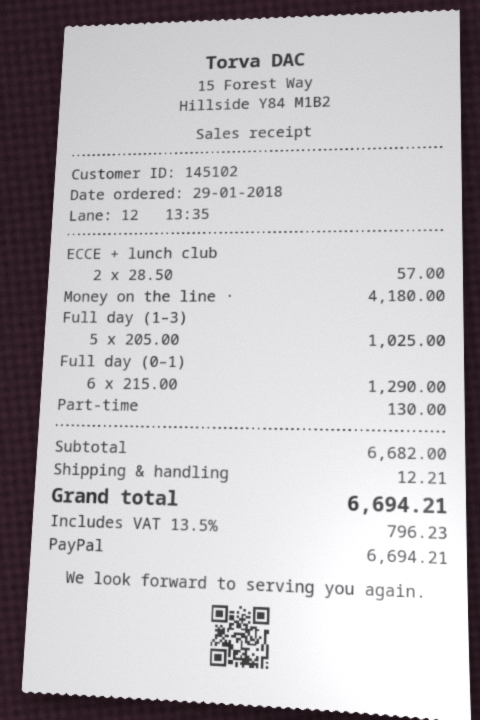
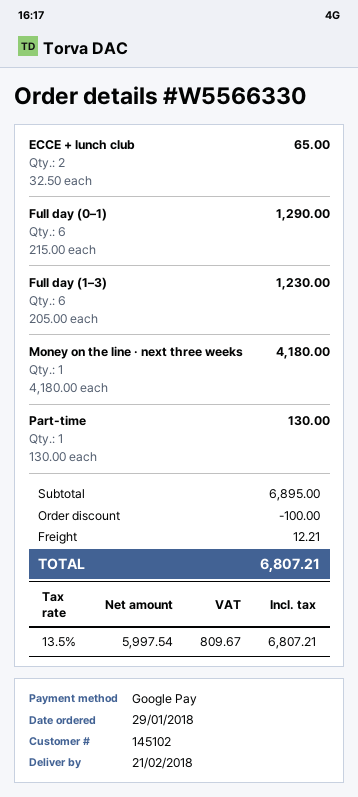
payment method: PayPal -> Google Pay
ECCE + lunch club: 2 x 28.50 = 57.00 -> 2 x 32.50 = 65.00
Full day (1–3): 5 x 205.00 = 1025.00 -> 6 x 205.00 = 1230.00
subtotal: 6682.00 -> 6895.00
discount: none -> 100.00
tax: 13.5% = 796.23 -> 13.5% = 809.67
total: 6694.21 -> 6807.21

